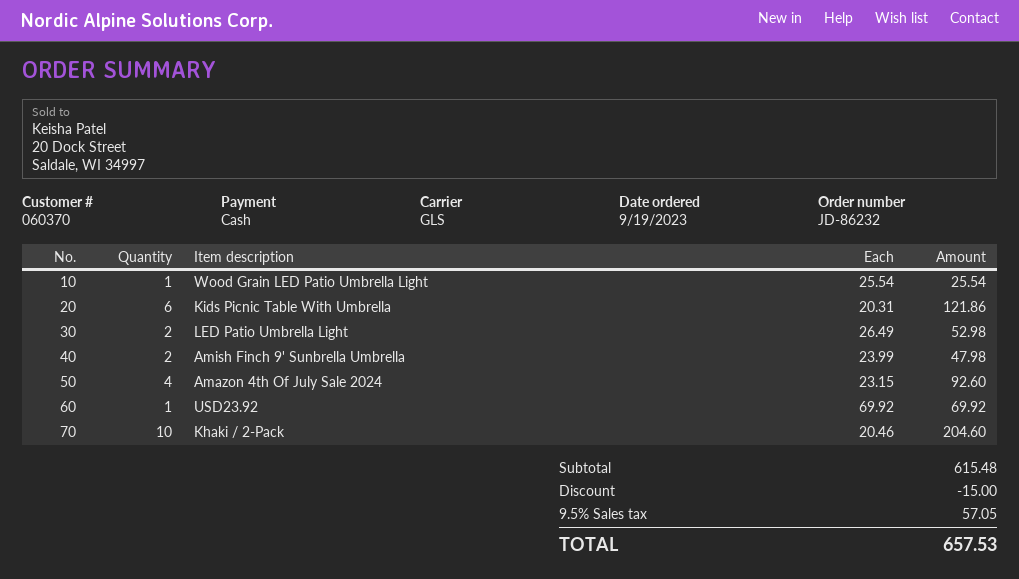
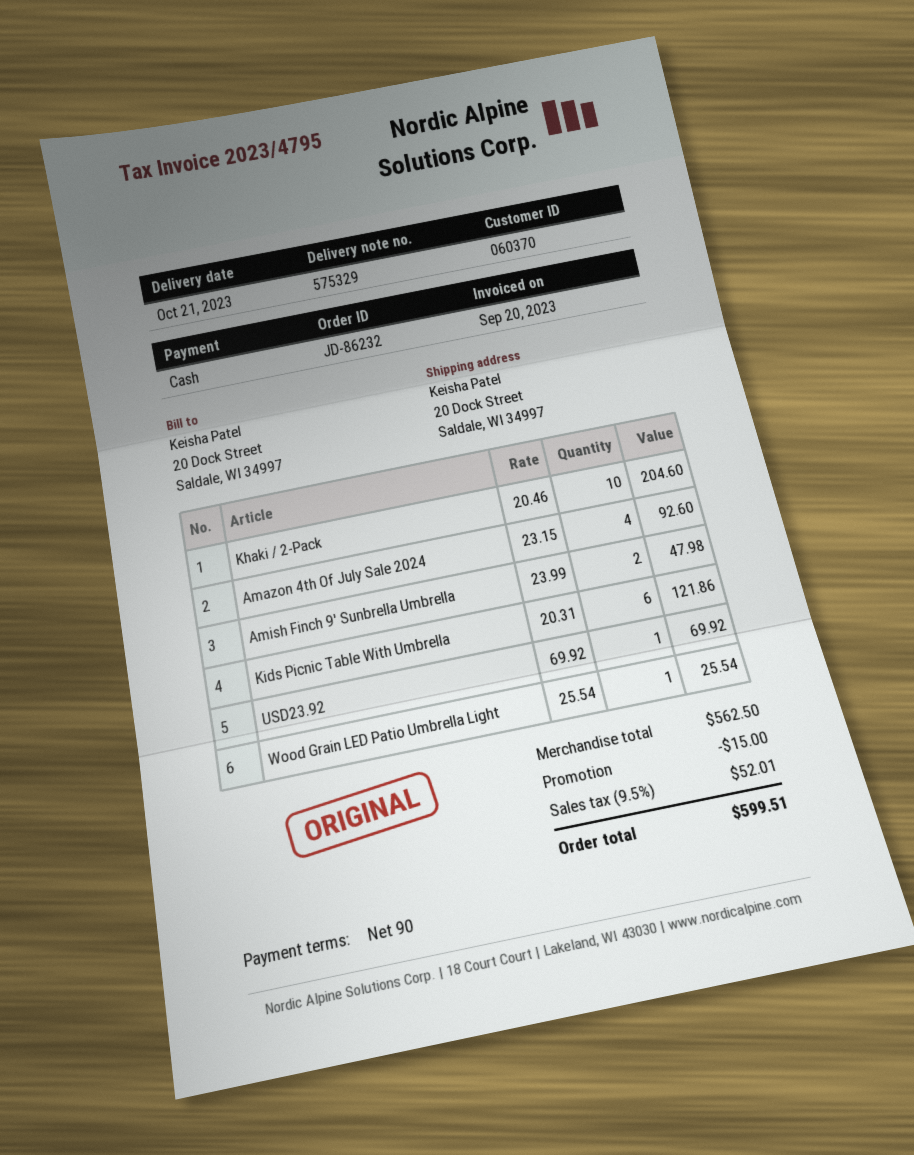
LED Patio Umbrella Light: 2 x 26.49 = 52.98 -> none
subtotal: 615.48 -> 562.50
tax: 9.5% = 57.05 -> 9.5% = 52.01
total: 657.53 -> 599.51

